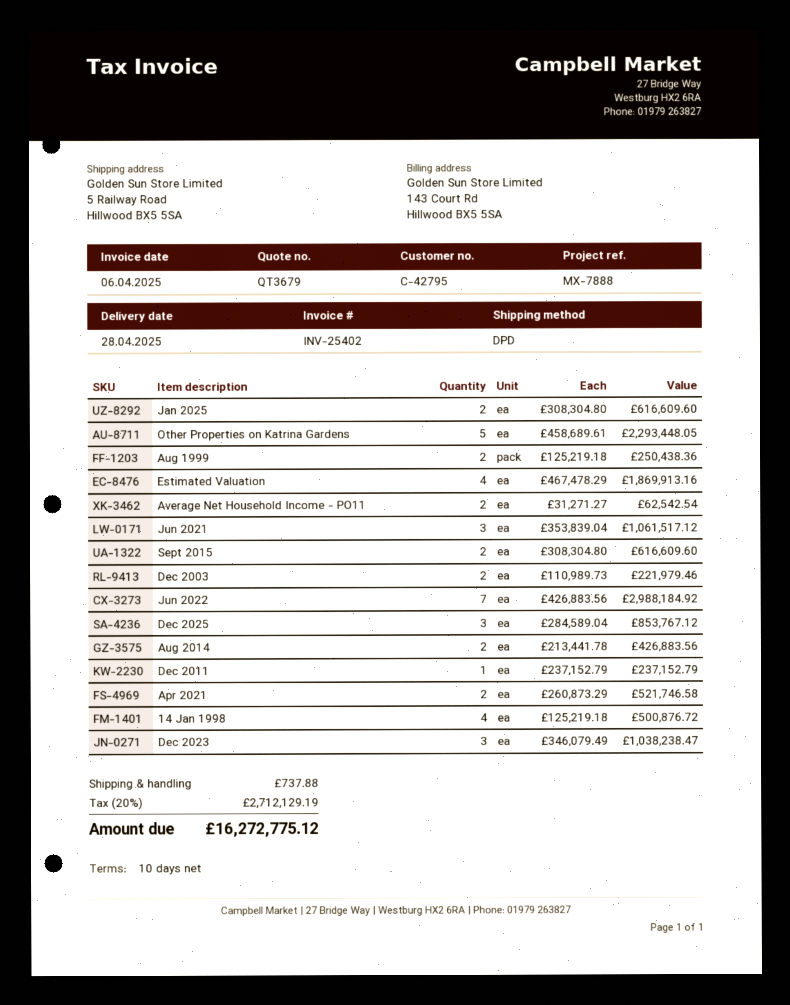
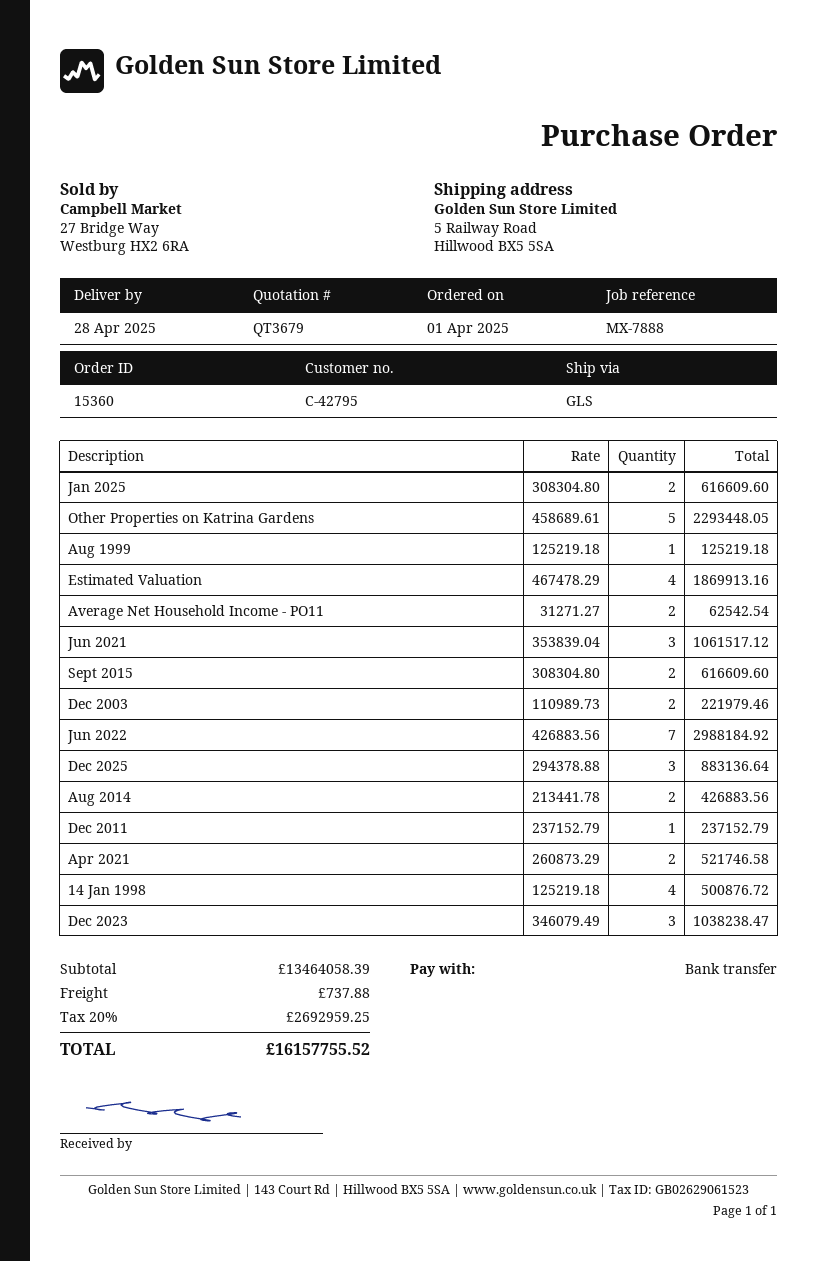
shipping method: DPD -> GLS
Aug 1999: 2 x 125219.18 = 250438.36 -> 1 x 125219.18 = 125219.18
Dec 2025: 3 x 284589.04 = 853767.12 -> 3 x 294378.88 = 883136.64
tax: 20% = 2712129.19 -> 20% = 2692959.25
total: 16272775.12 -> 16157755.52

